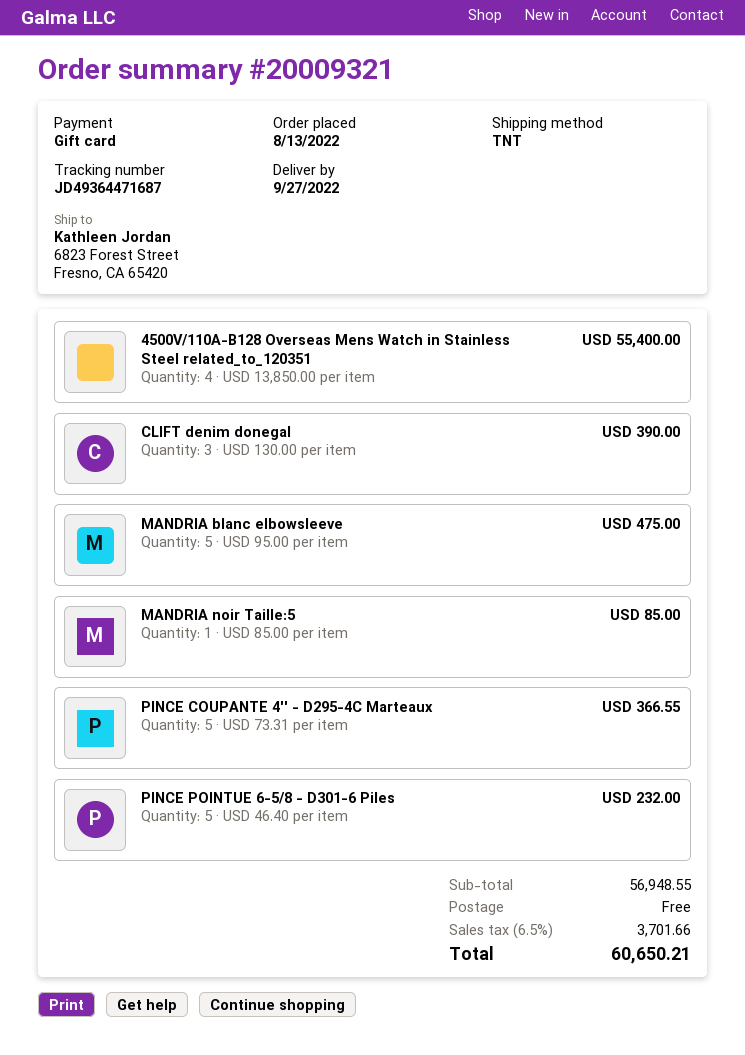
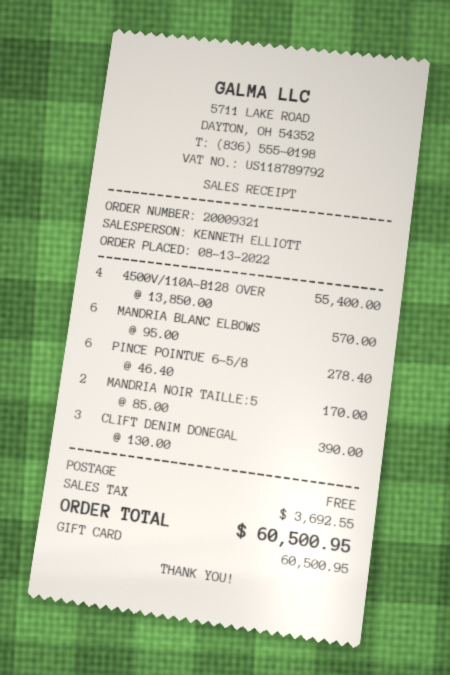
MANDRIA blanc elbowsleeve: 5 x 95.00 = 475.00 -> 6 x 95.00 = 570.00
MANDRIA noir Taille:5: 1 x 85.00 = 85.00 -> 2 x 85.00 = 170.00
PINCE COUPANTE 4'' - D295-4C Marteaux: 5 x 73.31 = 366.55 -> none
PINCE POINTUE 6-5/8 - D301-6 Piles: 5 x 46.40 = 232.00 -> 6 x 46.40 = 278.40
tax: 3701.66 -> 3692.55
total: 60650.21 -> 60500.95

